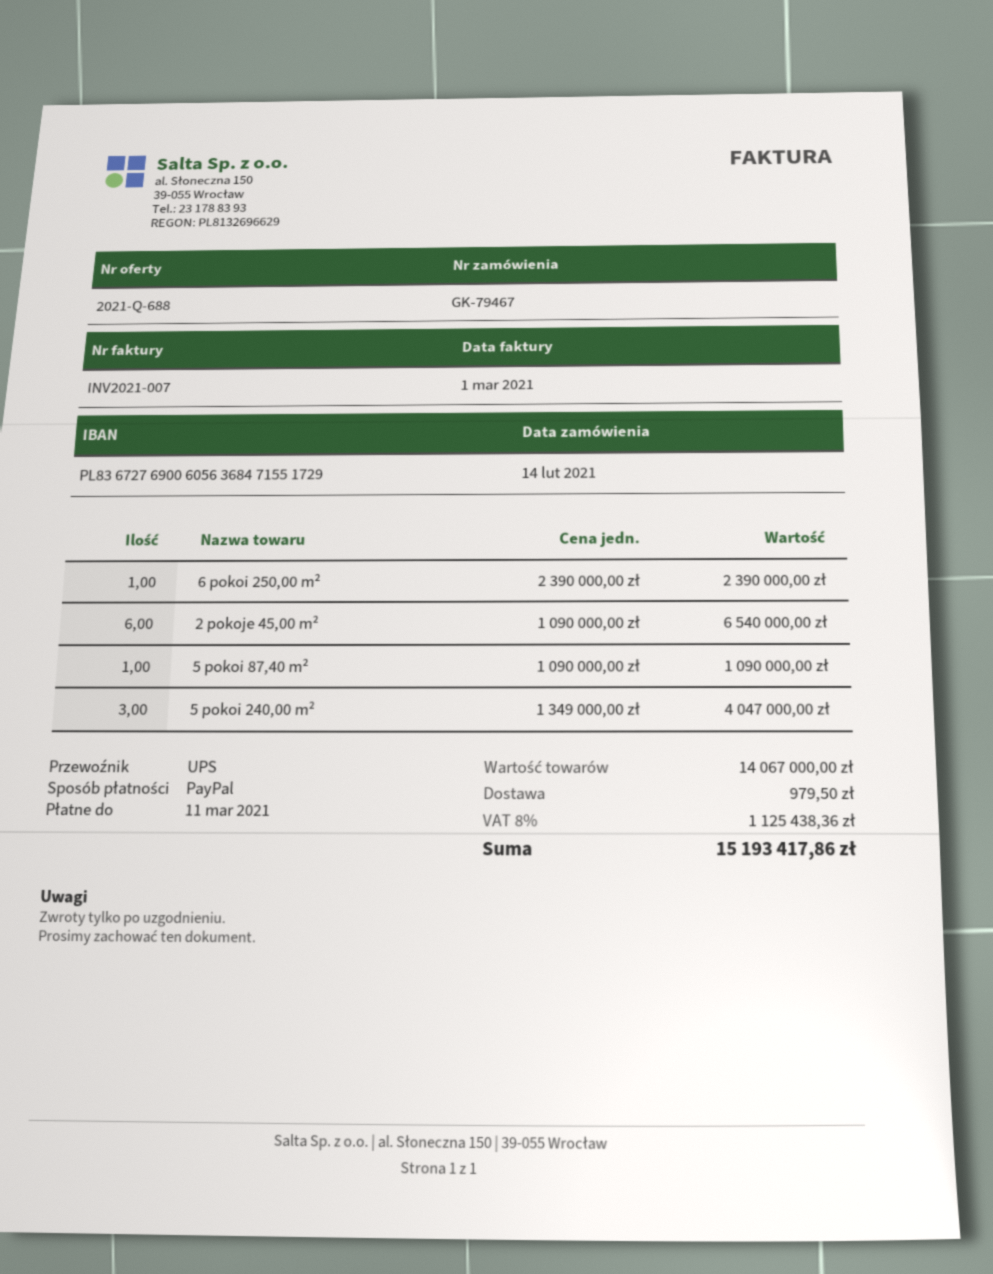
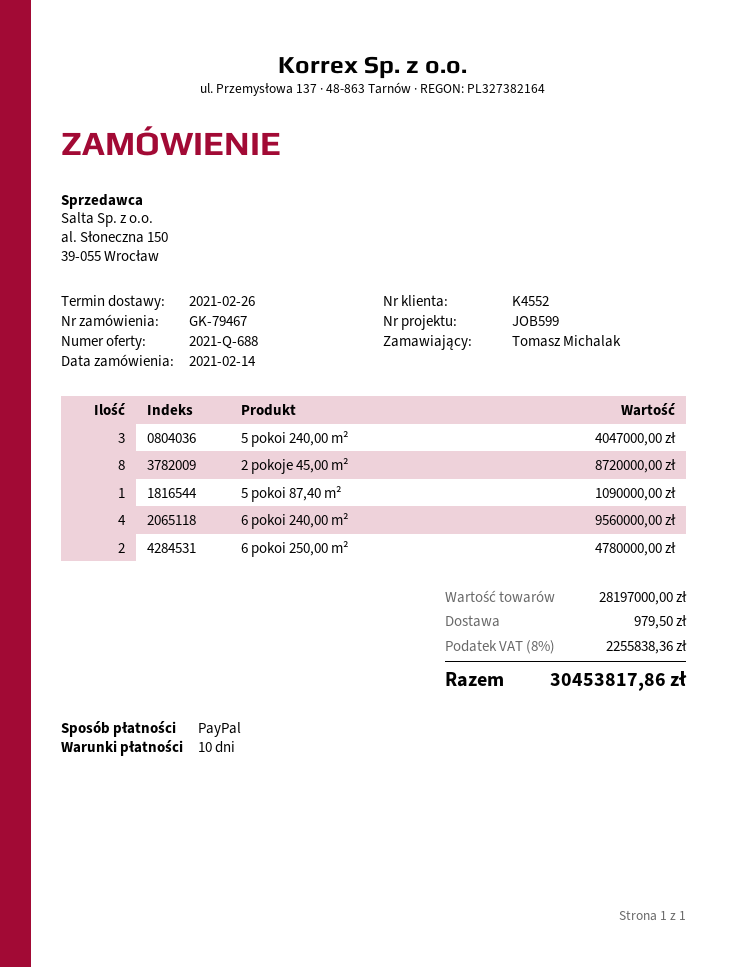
6 pokoi 250,00 m²: 1 for 2390000.00 -> 2 for 4780000.00
2 pokoje 45,00 m²: 6 for 6540000.00 -> 8 for 8720000.00
6 pokoi 240,00 m²: none -> 4 for 9560000.00
subtotal: 14067000.00 -> 28197000.00
tax: 8% = 1125438.36 -> 8% = 2255838.36
total: 15193417.86 -> 30453817.86

